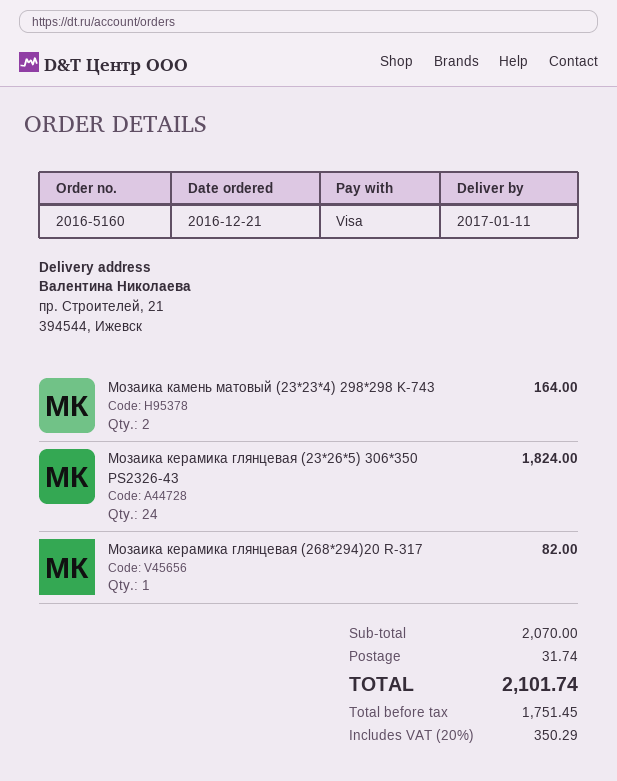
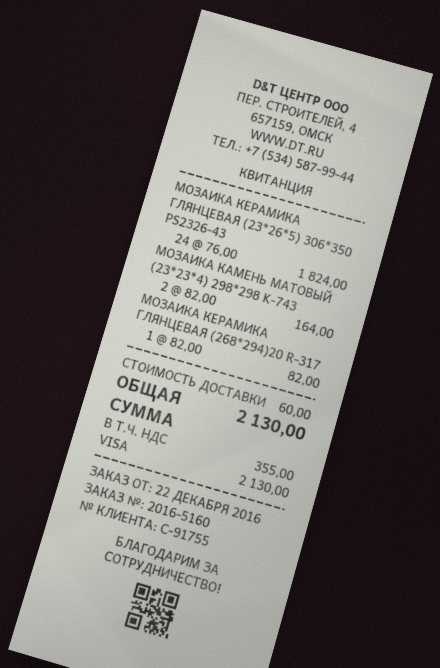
order date: 2016-12-21 -> 2016-12-22
shipping: 31.74 -> 60.00
tax: 350.29 -> 355.00
total: 2101.74 -> 2130.00

